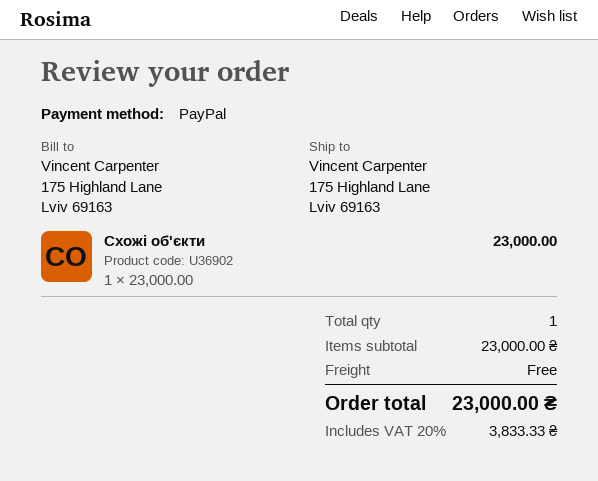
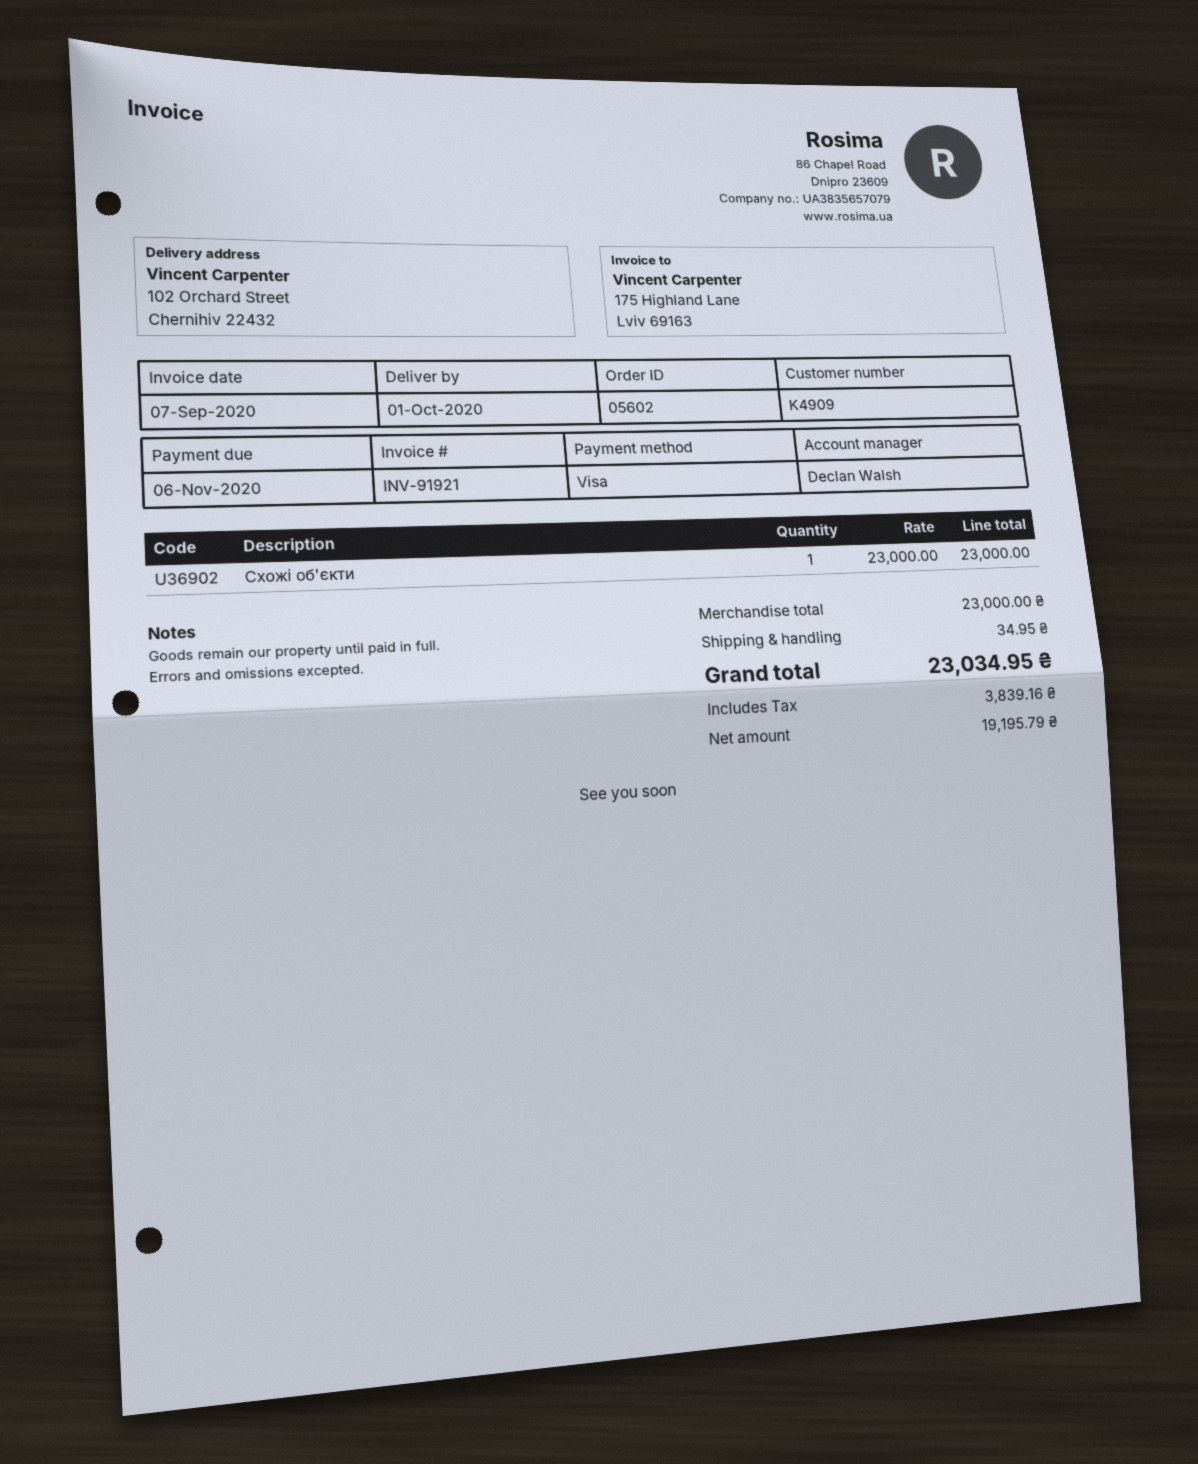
payment method: PayPal -> Visa
ship to: 175 Highland Lane, Lviv 69163 -> 102 Orchard Street, Chernihiv 22432
shipping: 0.00 -> 34.95
tax: 3833.33 -> 3839.16
total: 23000.00 -> 23034.95

